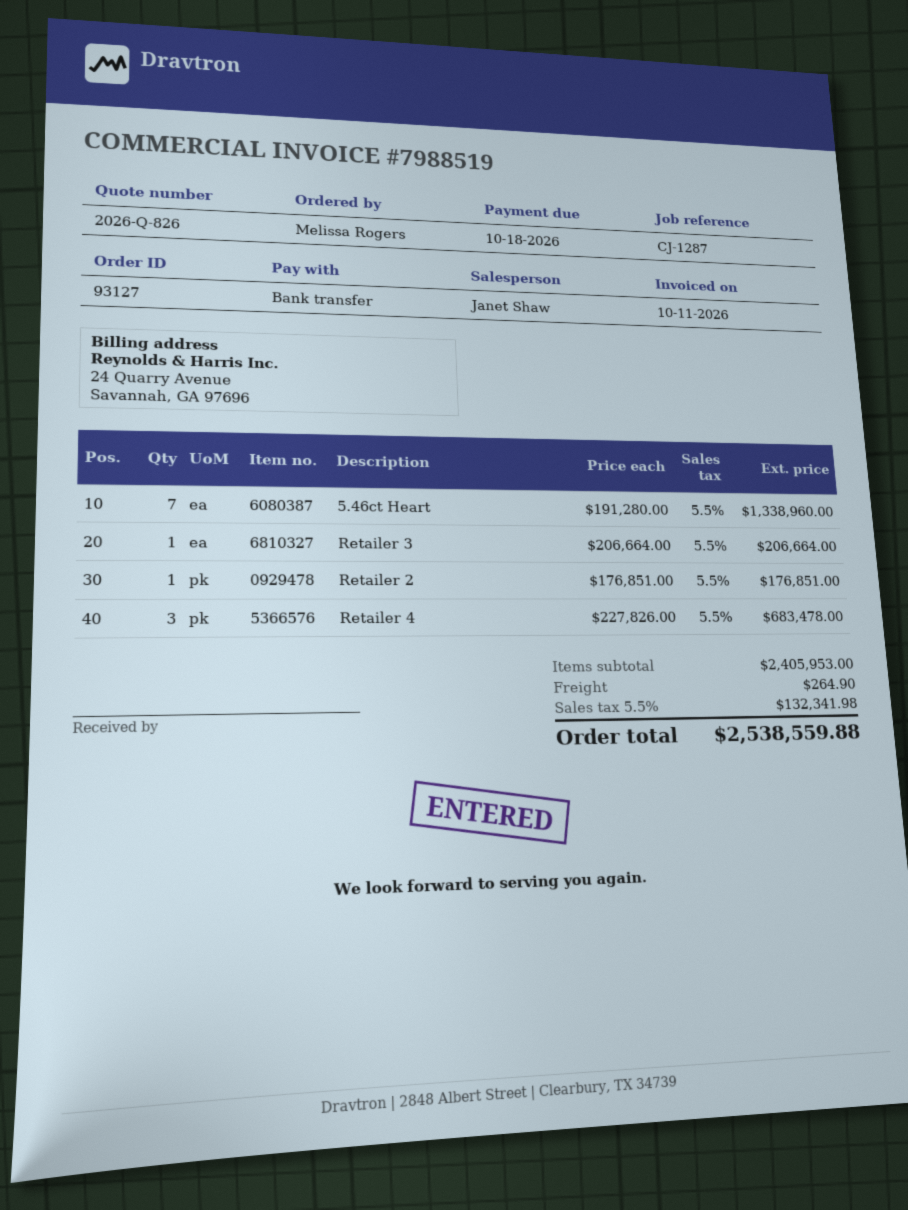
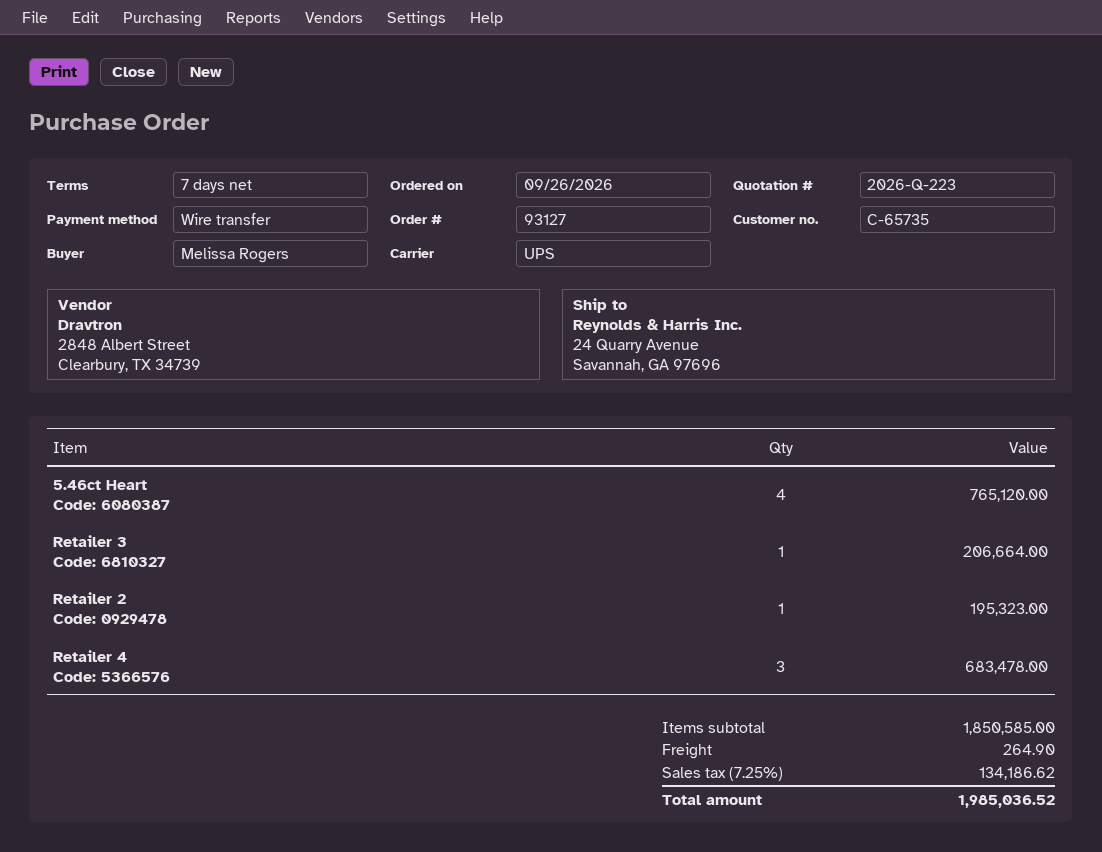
quote number: 2026-Q-826 -> 2026-Q-223
5.46ct Heart: 7 for 1338960.00 -> 4 for 765120.00
Retailer 2: 1 for 176851.00 -> 1 for 195323.00
subtotal: 2405953.00 -> 1850585.00
tax: 5.5% = 132341.98 -> 7.25% = 134186.62
total: 2538559.88 -> 1985036.52

